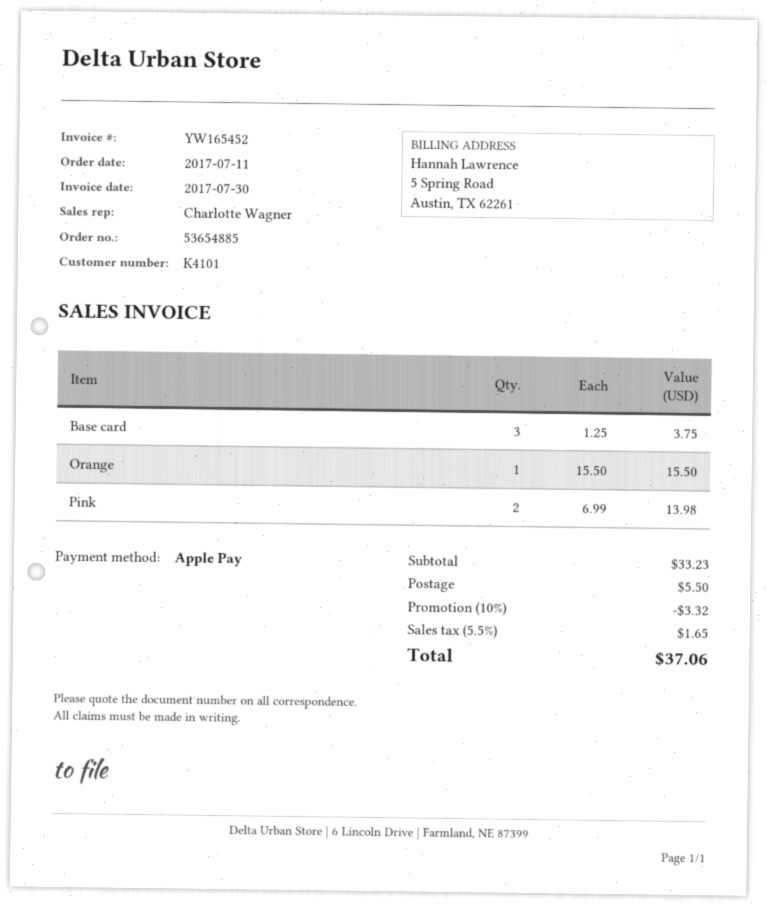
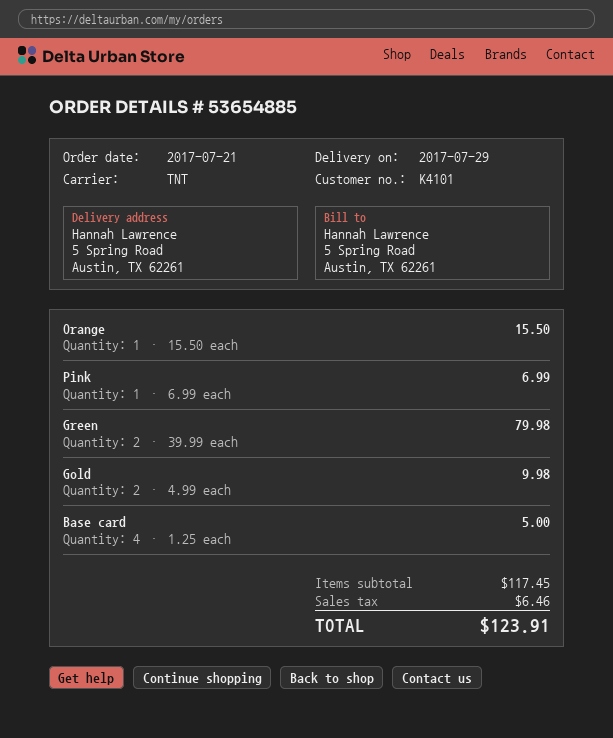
order date: 2017-07-11 -> 2017-07-21
Base card: 3 x 1.25 = 3.75 -> 4 x 1.25 = 5.00
Pink: 2 x 6.99 = 13.98 -> 1 x 6.99 = 6.99
Green: none -> 2 x 39.99 = 79.98
Gold: none -> 2 x 4.99 = 9.98
subtotal: 33.23 -> 117.45
discount: 10% = 3.32 -> none
shipping: 5.50 -> none
tax: 1.65 -> 6.46
total: 37.06 -> 123.91

